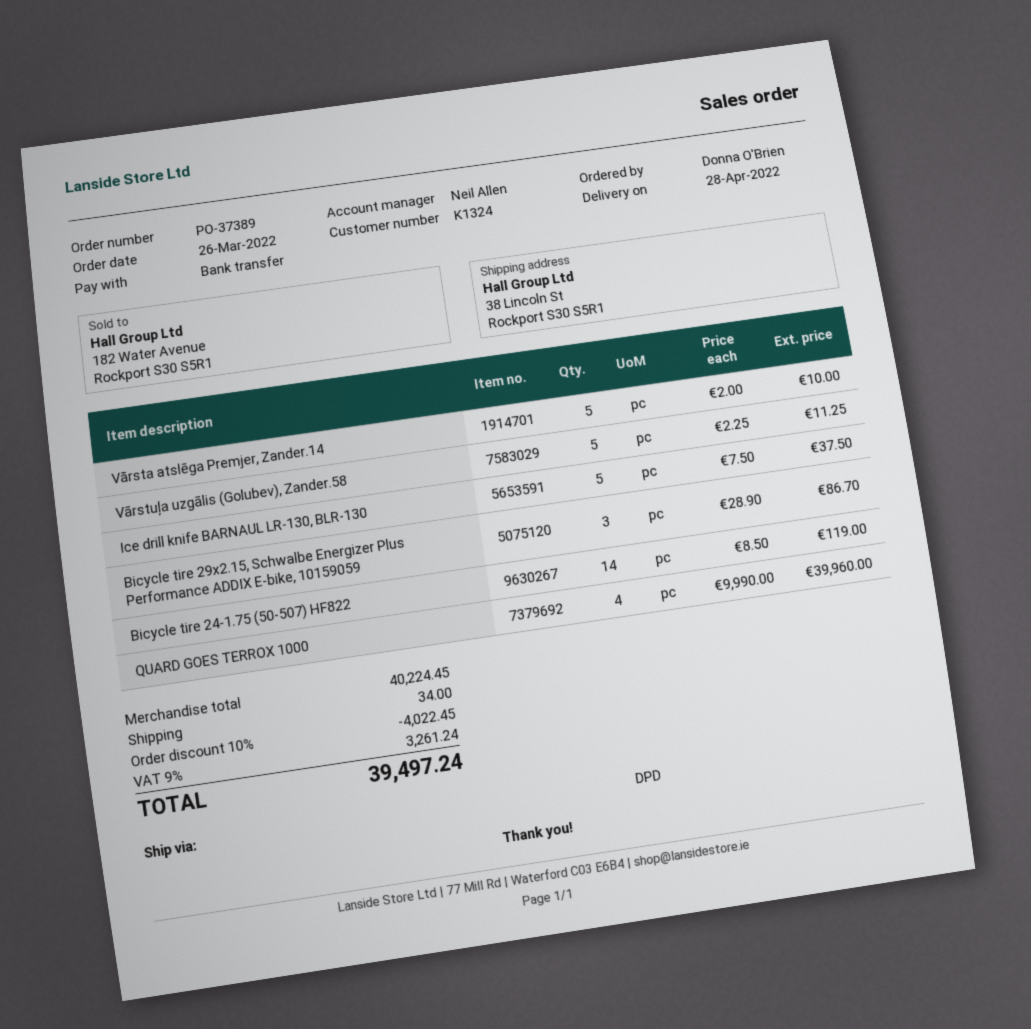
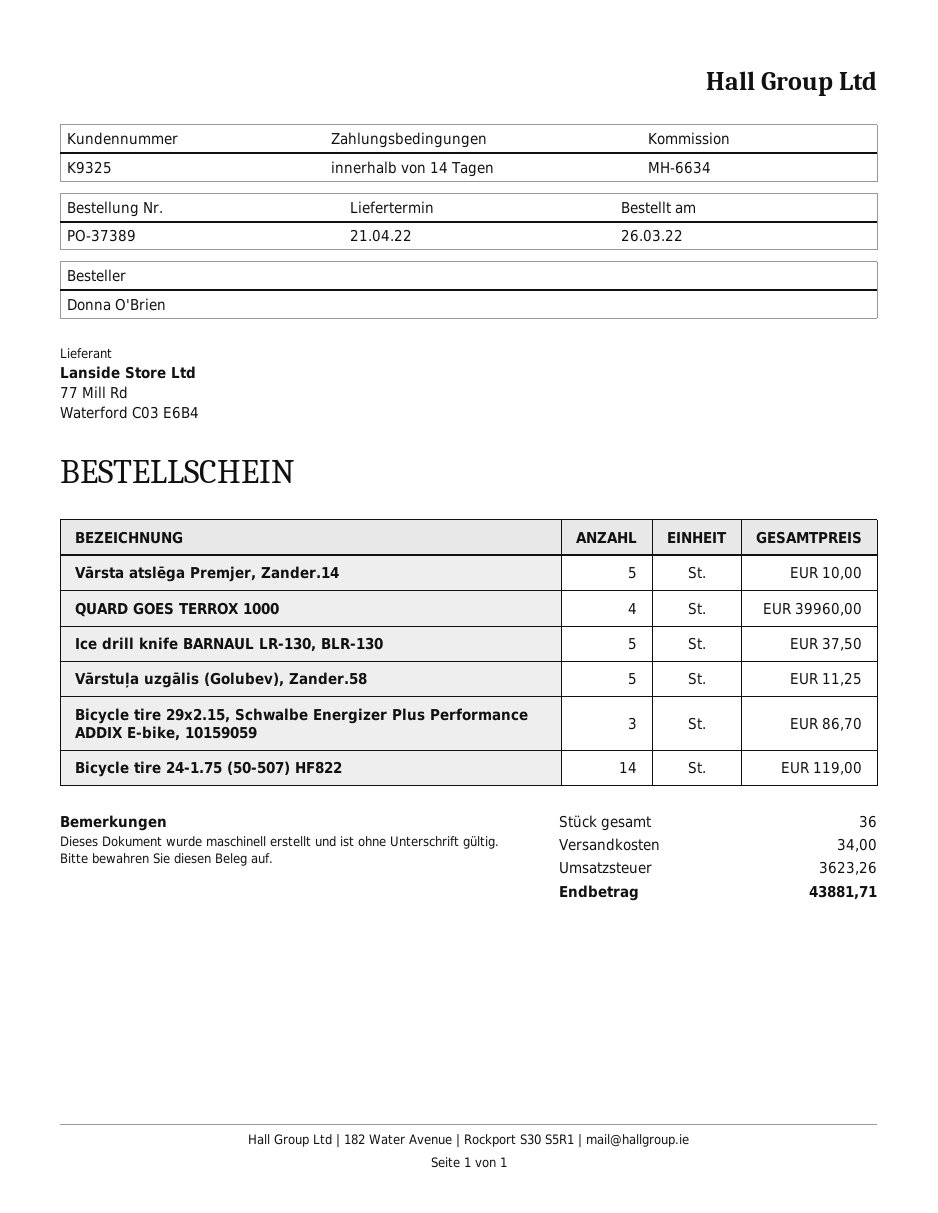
delivery date: 2022-04-28 -> 2022-04-21
customer number: K1324 -> K9325
discount: 10% = 4022.45 -> none
tax: 3261.24 -> 3623.26
total: 39497.24 -> 43881.71

